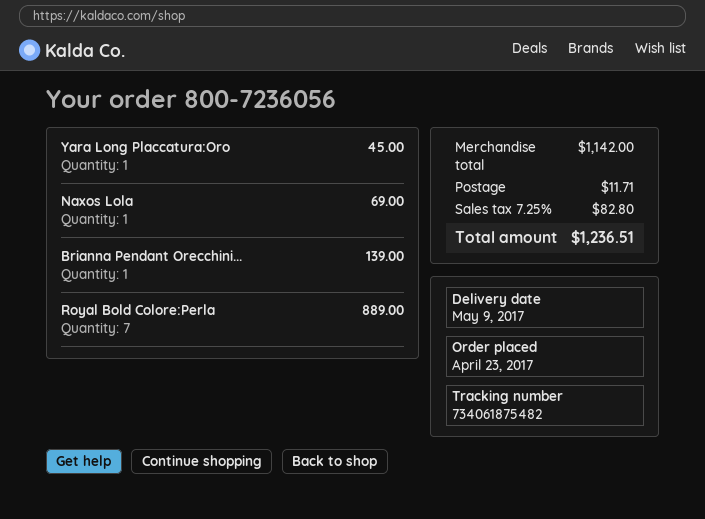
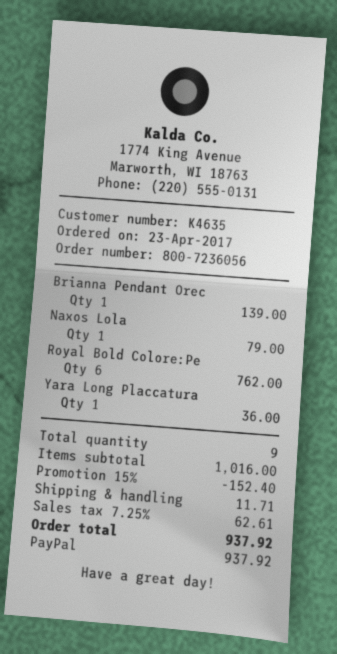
Yara Long Placcatura:Oro: 1 for 45.00 -> 1 for 36.00
Naxos Lola: 1 for 69.00 -> 1 for 79.00
Royal Bold Colore:Perla: 7 for 889.00 -> 6 for 762.00
subtotal: 1142.00 -> 1016.00
discount: none -> 15% = 152.40
tax: 7.25% = 82.80 -> 7.25% = 62.61
total: 1236.51 -> 937.92

